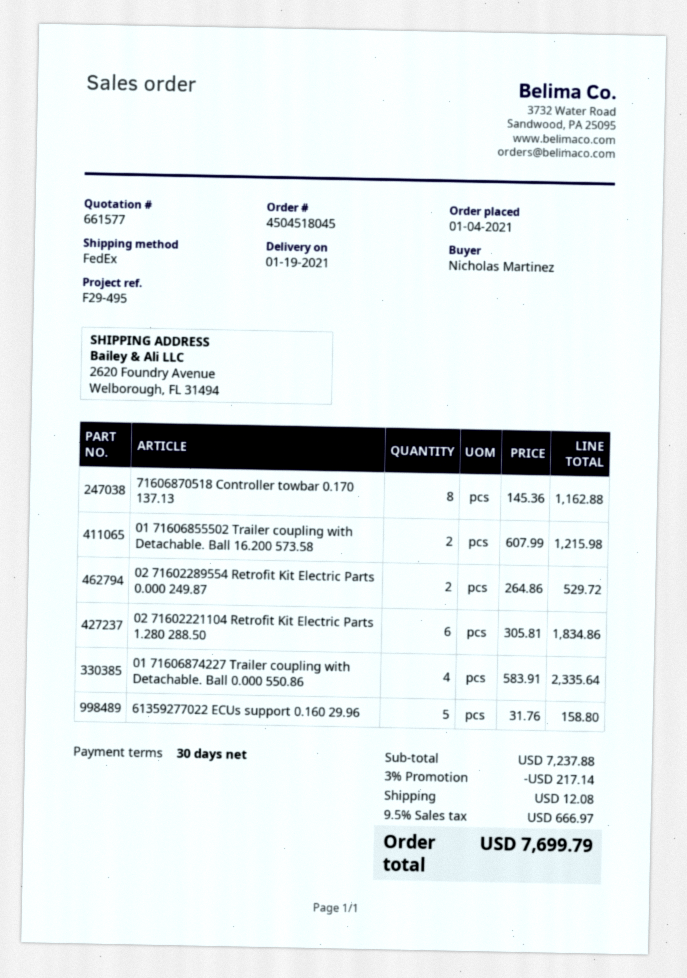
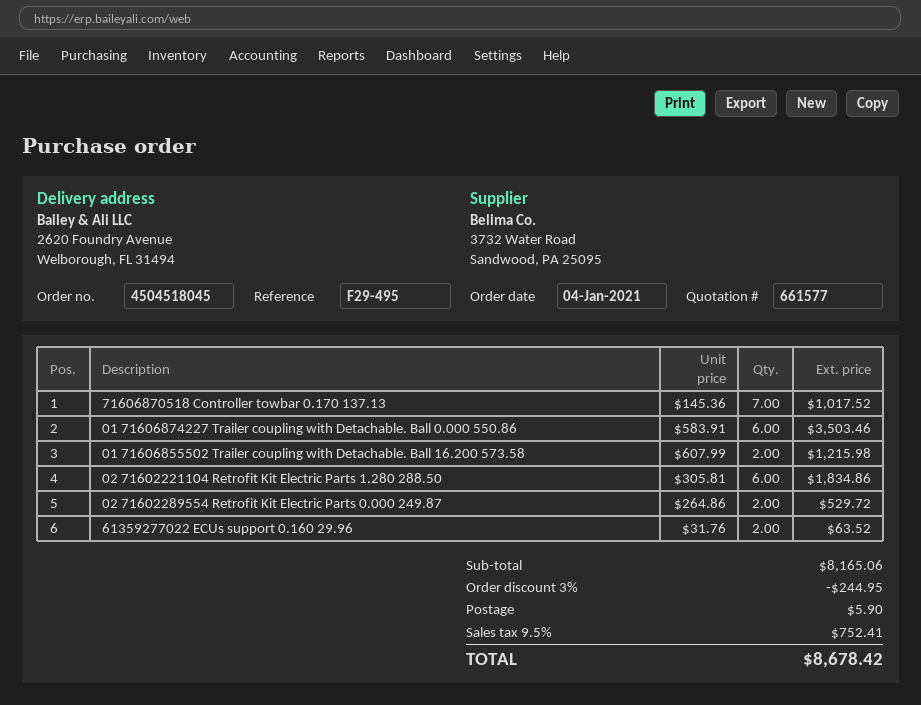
71606870518 Controller towbar 0.170 137.13: 8 x 145.36 = 1162.88 -> 7 x 145.36 = 1017.52
01 71606874227 Trailer coupling with Detachable. Ball 0.000 550.86: 4 x 583.91 = 2335.64 -> 6 x 583.91 = 3503.46
61359277022 ECUs support 0.160 29.96: 5 x 31.76 = 158.80 -> 2 x 31.76 = 63.52
subtotal: 7237.88 -> 8165.06
discount: 3% = 217.14 -> 3% = 244.95
shipping: 12.08 -> 5.90
tax: 9.5% = 666.97 -> 9.5% = 752.41
total: 7699.79 -> 8678.42

